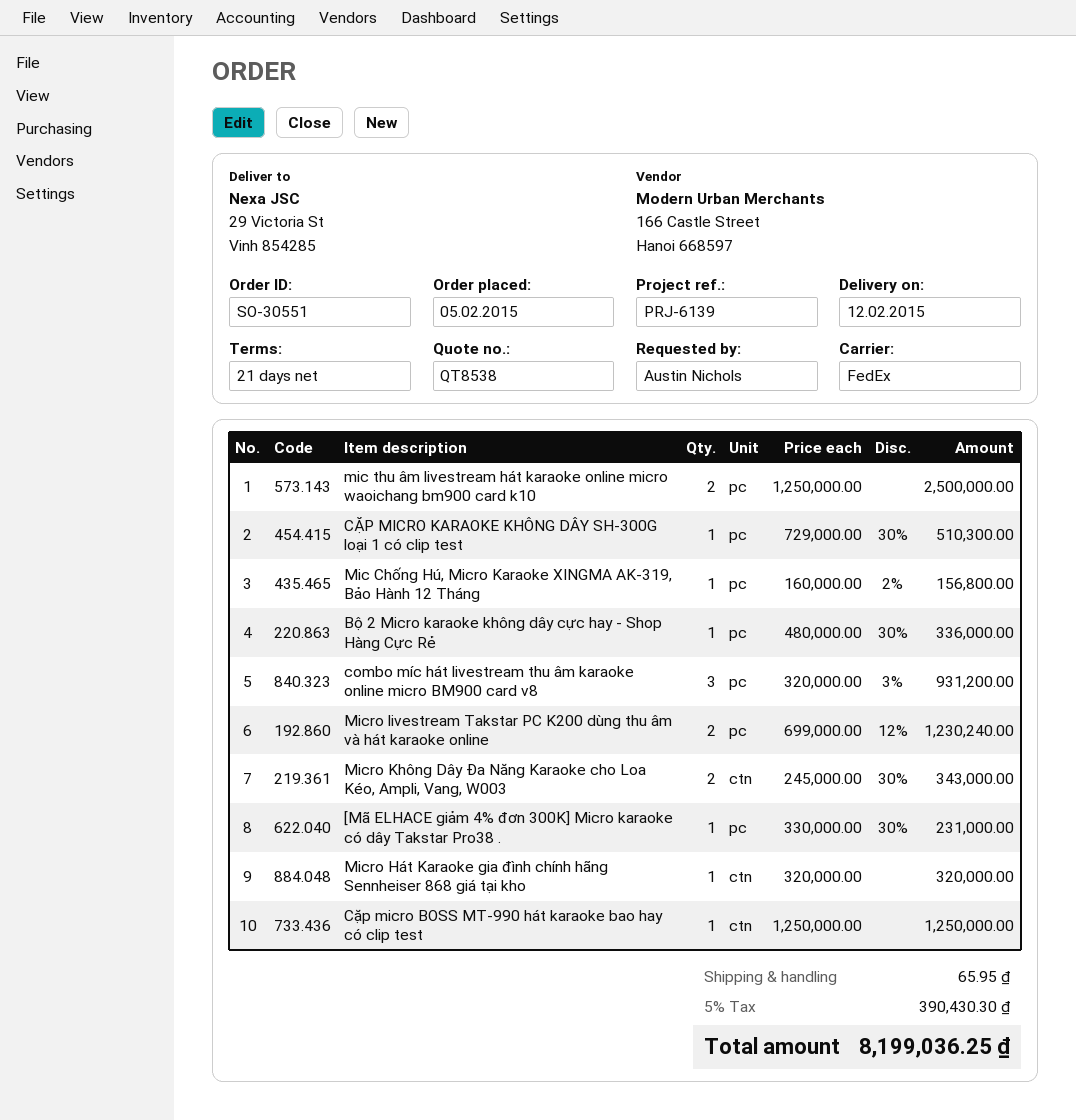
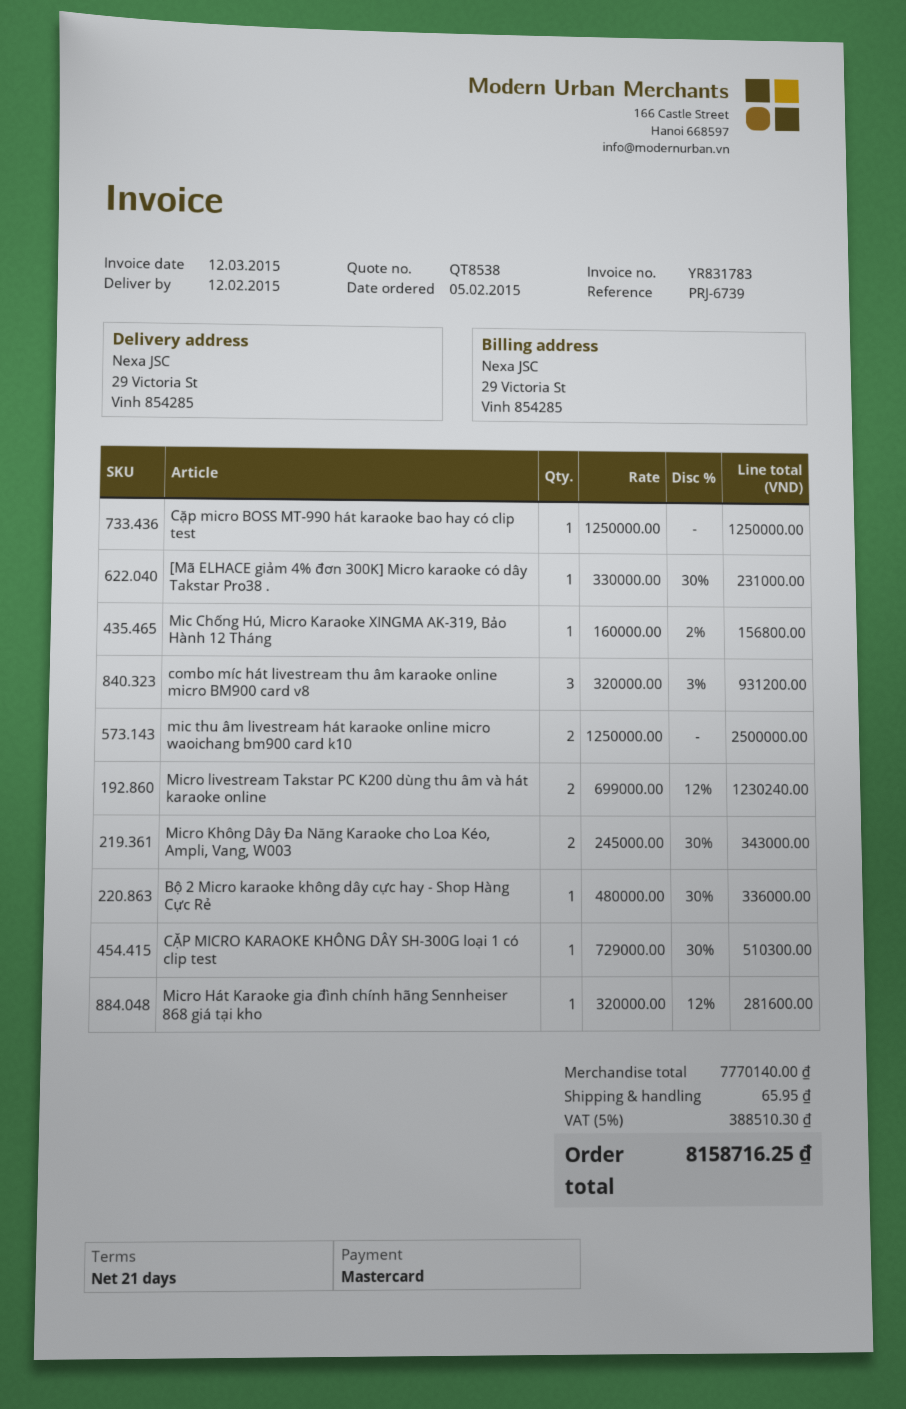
reference: PRJ-6139 -> PRJ-6739
Micro Hát Karaoke gia đình chính hãng Sennheiser 868 giá tại kho: 1 x 320000.00 = 320000.00 -> 1 x 320000.00 - 12% = 281600.00
tax: 5% = 390430.30 -> 5% = 388510.30
total: 8199036.25 -> 8158716.25

